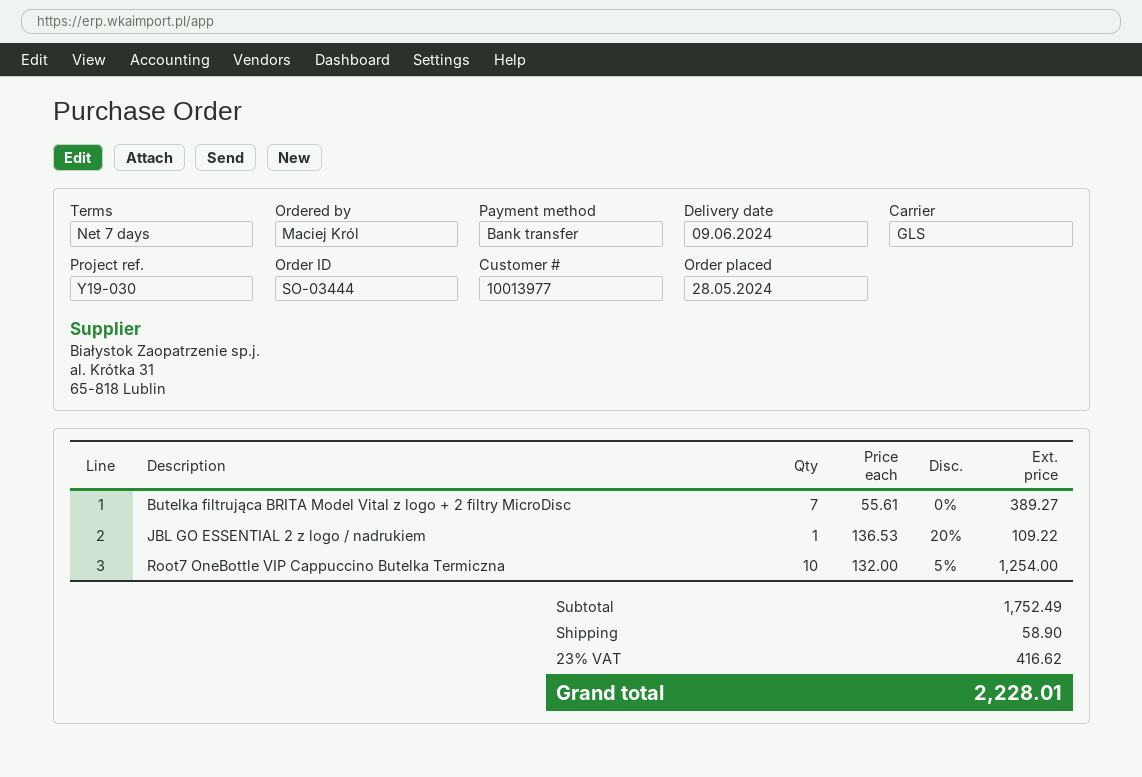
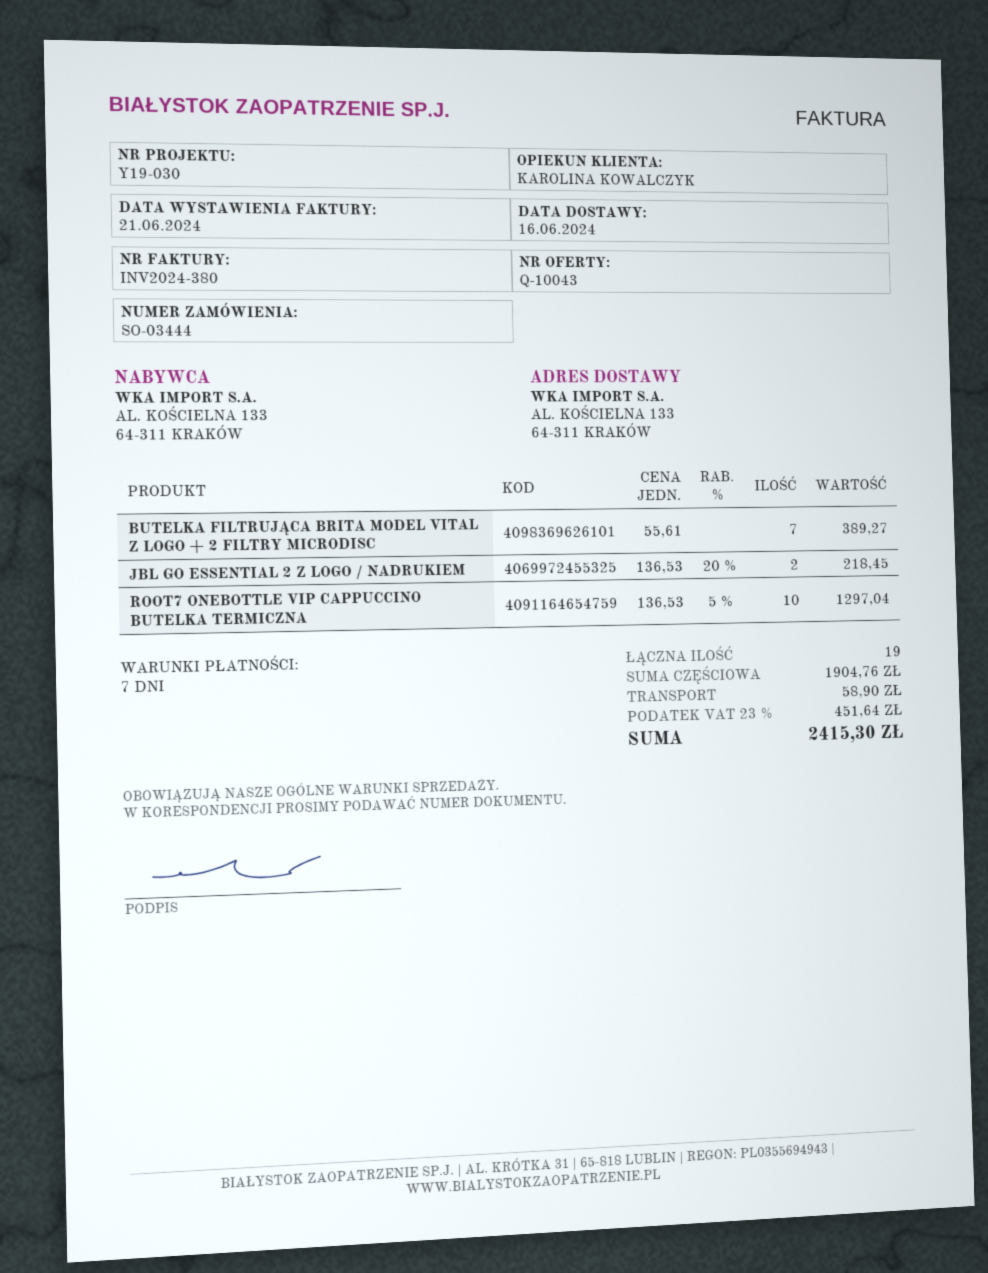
delivery date: 2024-06-09 -> 2024-06-16
JBL GO ESSENTIAL 2 z logo / nadrukiem: 1 x 136.53 - 20% = 109.22 -> 2 x 136.53 - 20% = 218.45
Root7 OneBottle VIP Cappuccino Butelka Termiczna: 10 x 132.00 - 5% = 1254.00 -> 10 x 136.53 - 5% = 1297.04
subtotal: 1752.49 -> 1904.76
tax: 23% = 416.62 -> 23% = 451.64
total: 2228.01 -> 2415.30

